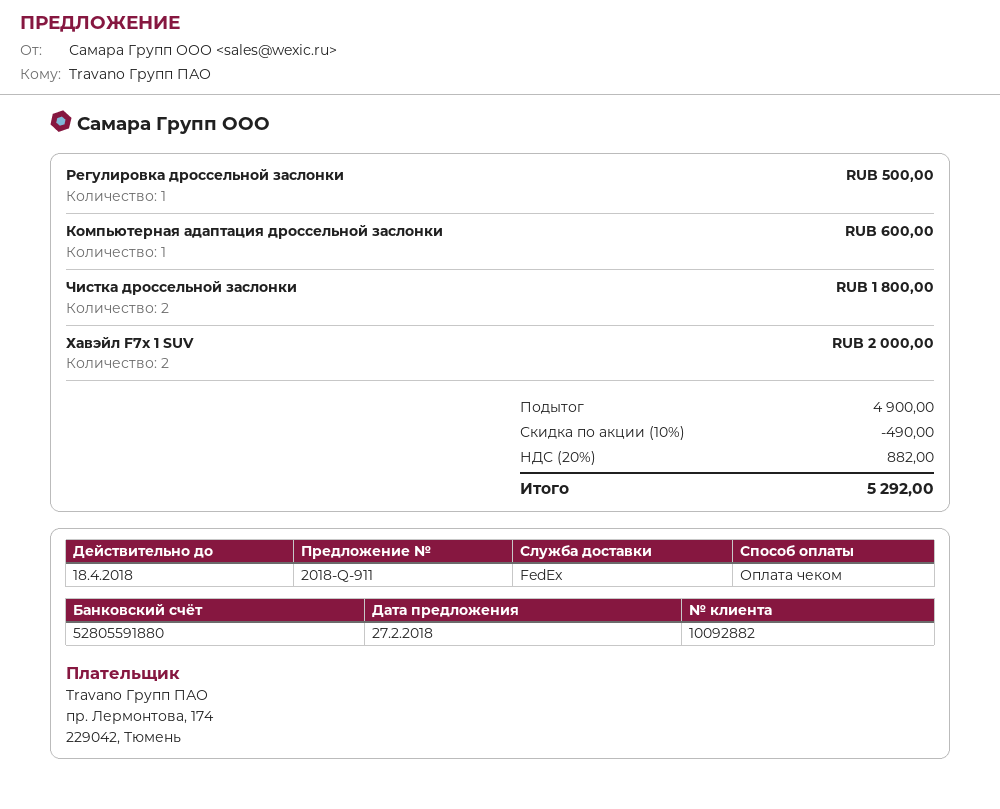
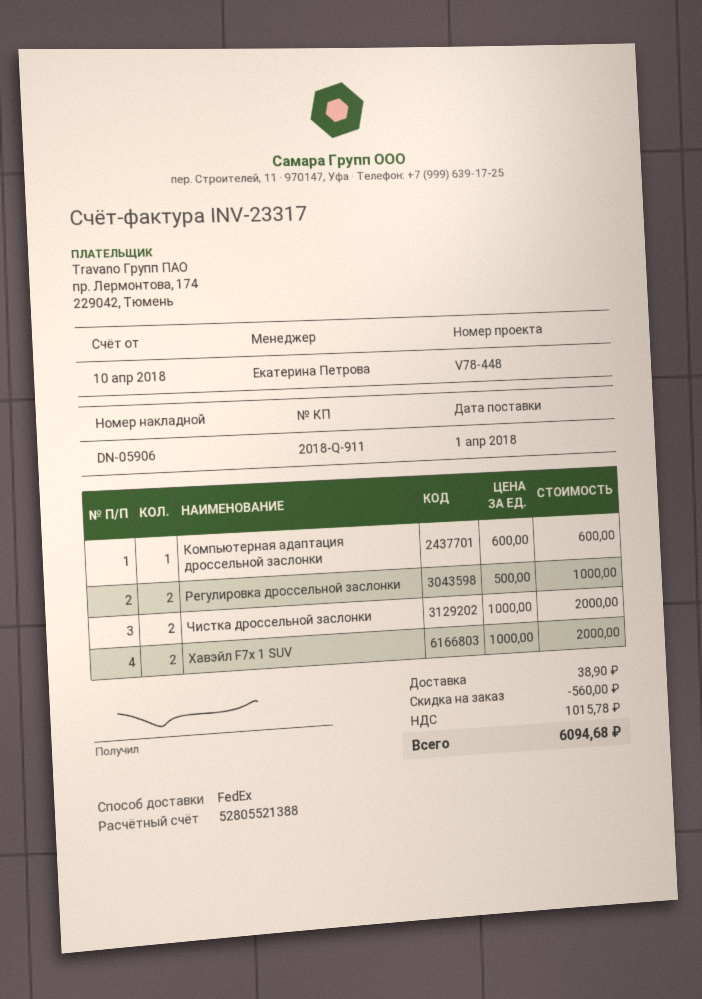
bank account: 52805591880 -> 52805521388
Регулировка дроссельной заслонки: 1 for 500.00 -> 2 for 1000.00
Чистка дроссельной заслонки: 2 for 1800.00 -> 2 for 2000.00
discount: 490.00 -> 560.00
shipping: none -> 38.90
tax: 882.00 -> 1015.78
total: 5292.00 -> 6094.68

